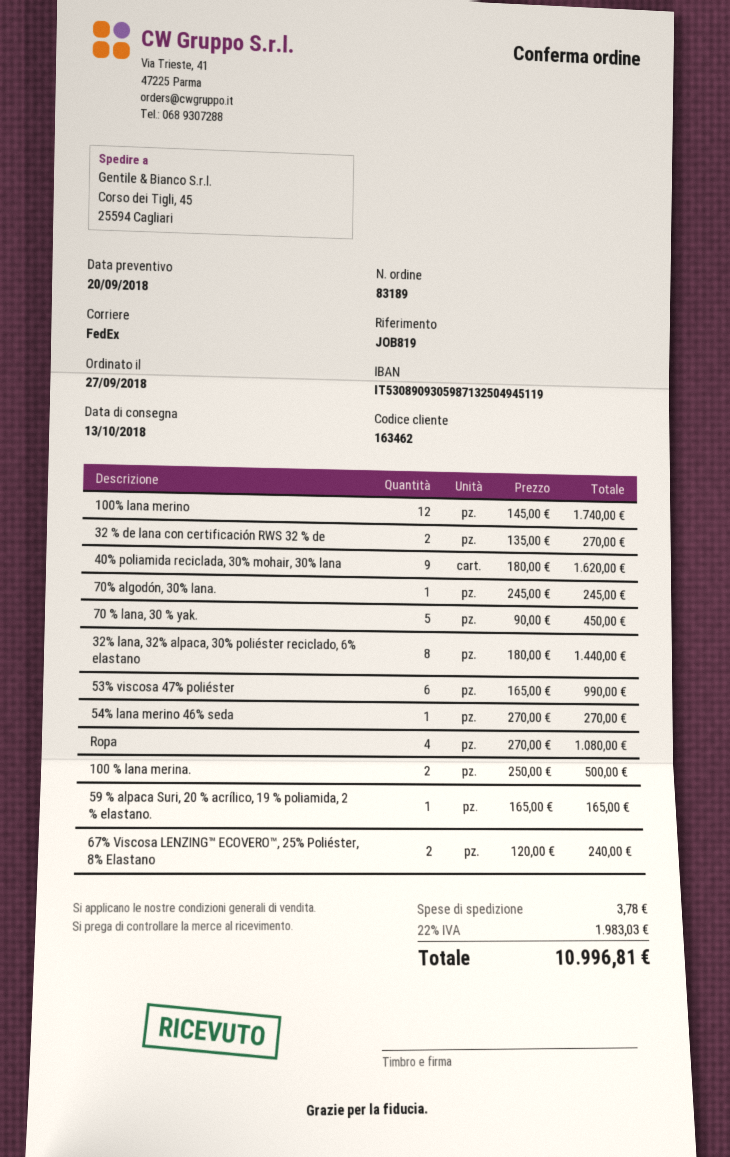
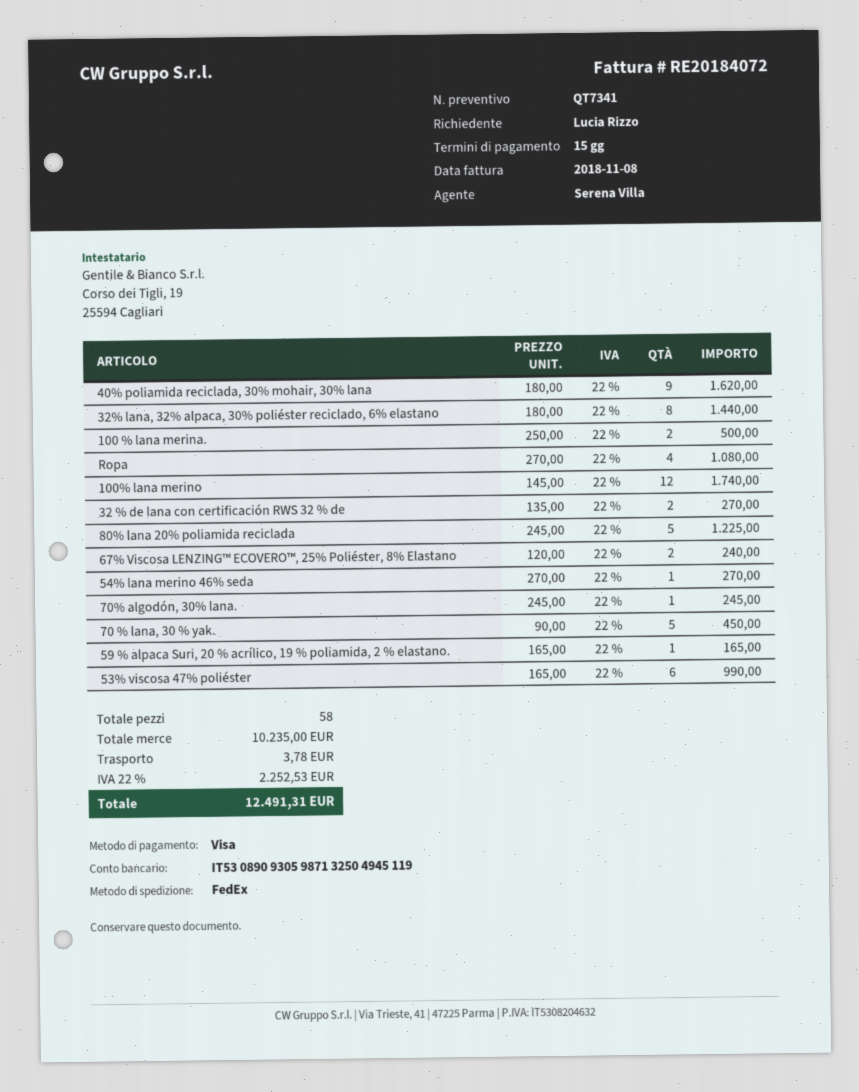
80% lana 20% poliamida reciclada: none -> 5 x 245.00 = 1225.00
tax: 22% = 1983.03 -> 22% = 2252.53
total: 10996.81 -> 12491.31

